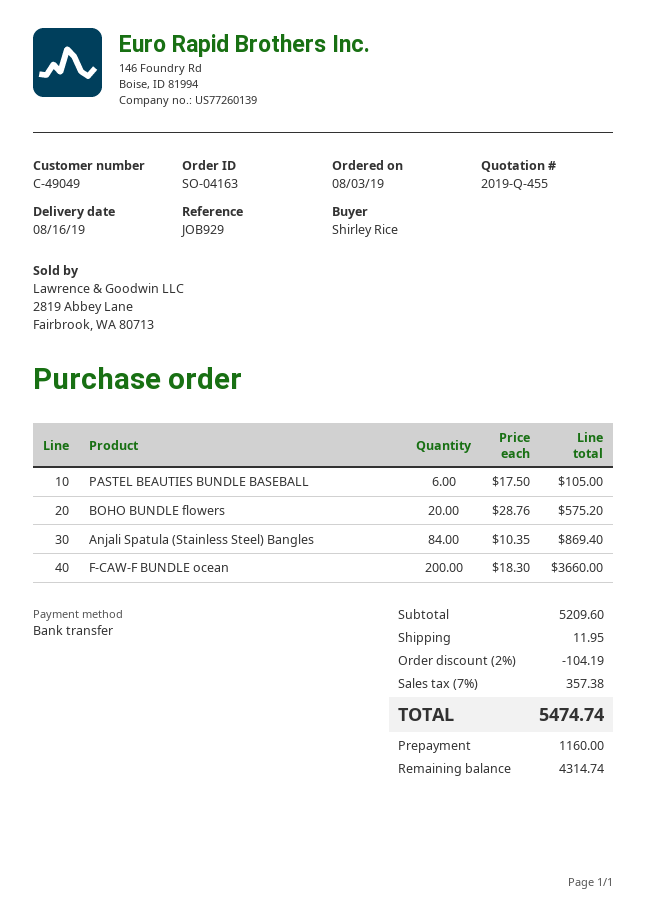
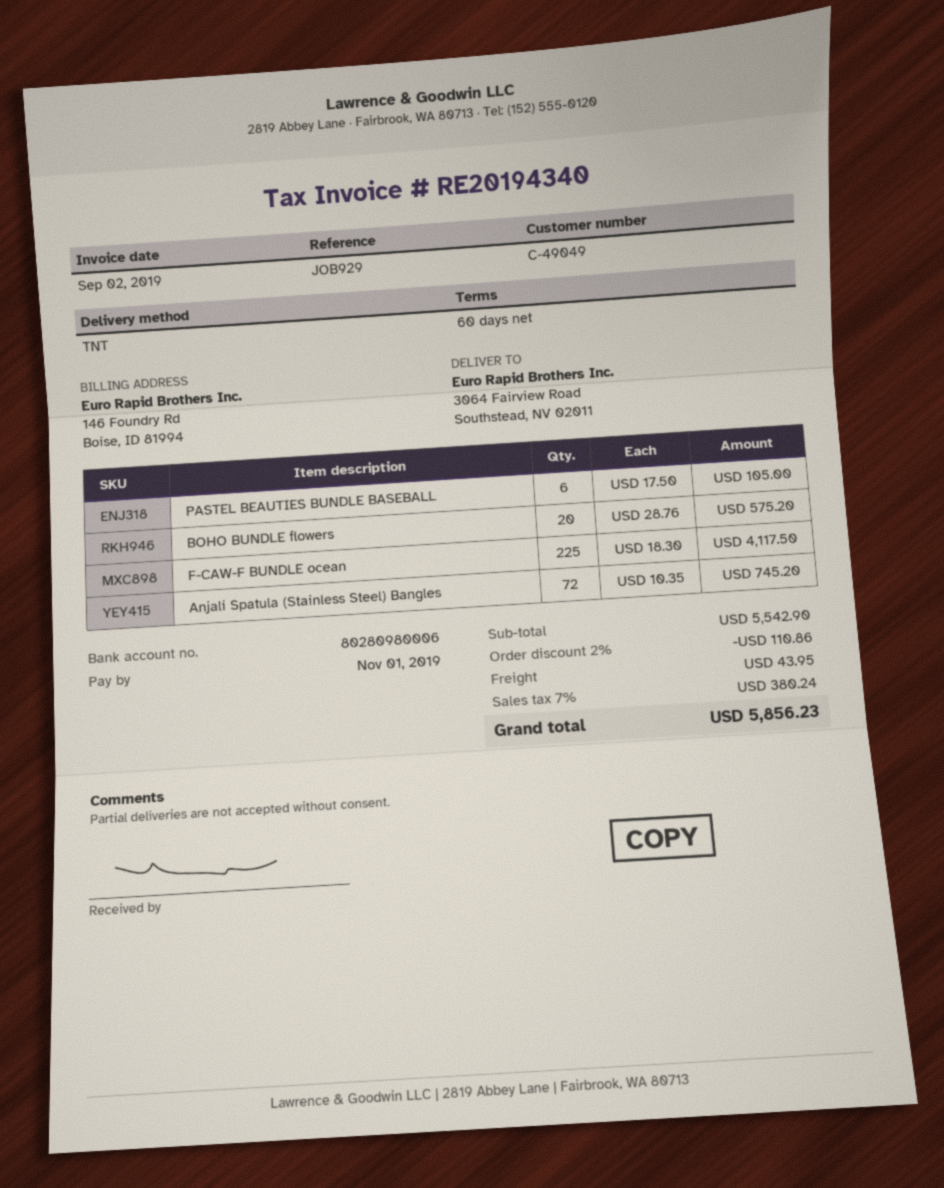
Anjali Spatula (Stainless Steel) Bangles: 84 x 10.35 = 869.40 -> 72 x 10.35 = 745.20
F-CAW-F BUNDLE ocean: 200 x 18.30 = 3660.00 -> 225 x 18.30 = 4117.50
subtotal: 5209.60 -> 5542.90
discount: 2% = 104.19 -> 2% = 110.86
shipping: 11.95 -> 43.95
tax: 7% = 357.38 -> 7% = 380.24
total: 5474.74 -> 5856.23

